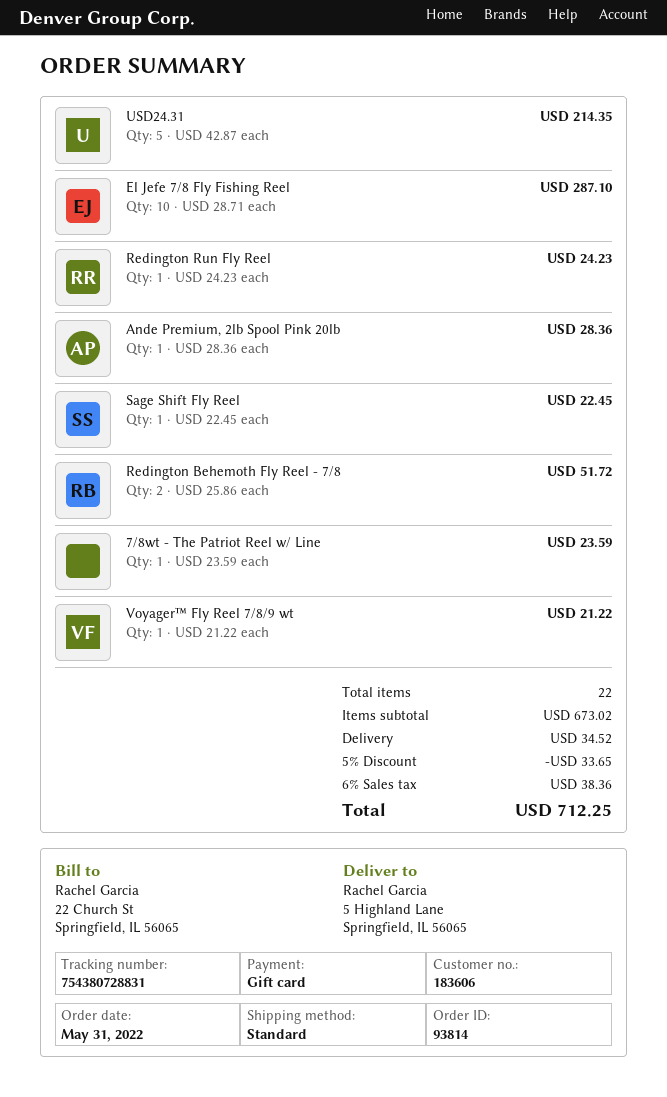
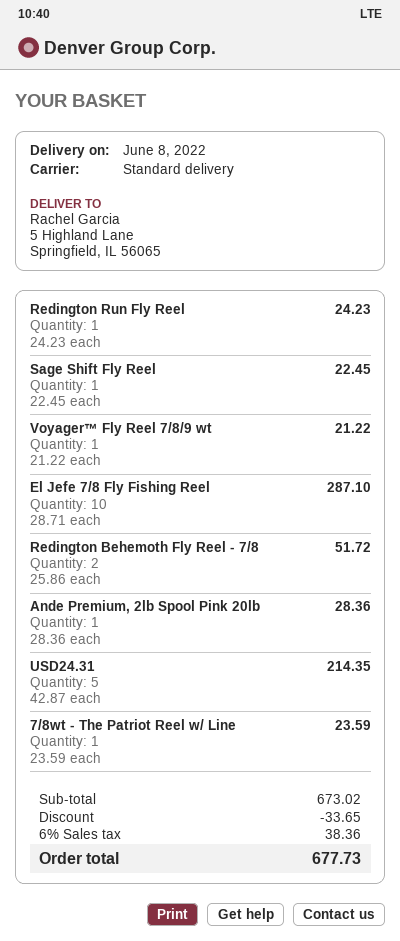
shipping: 34.52 -> none
total: 712.25 -> 677.73

